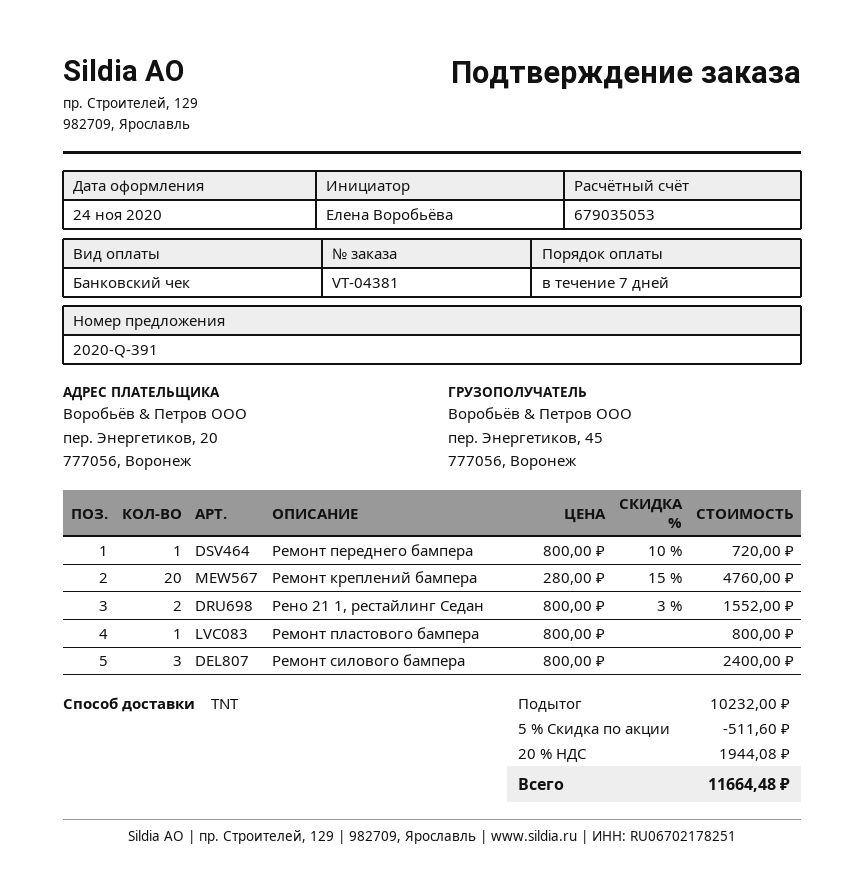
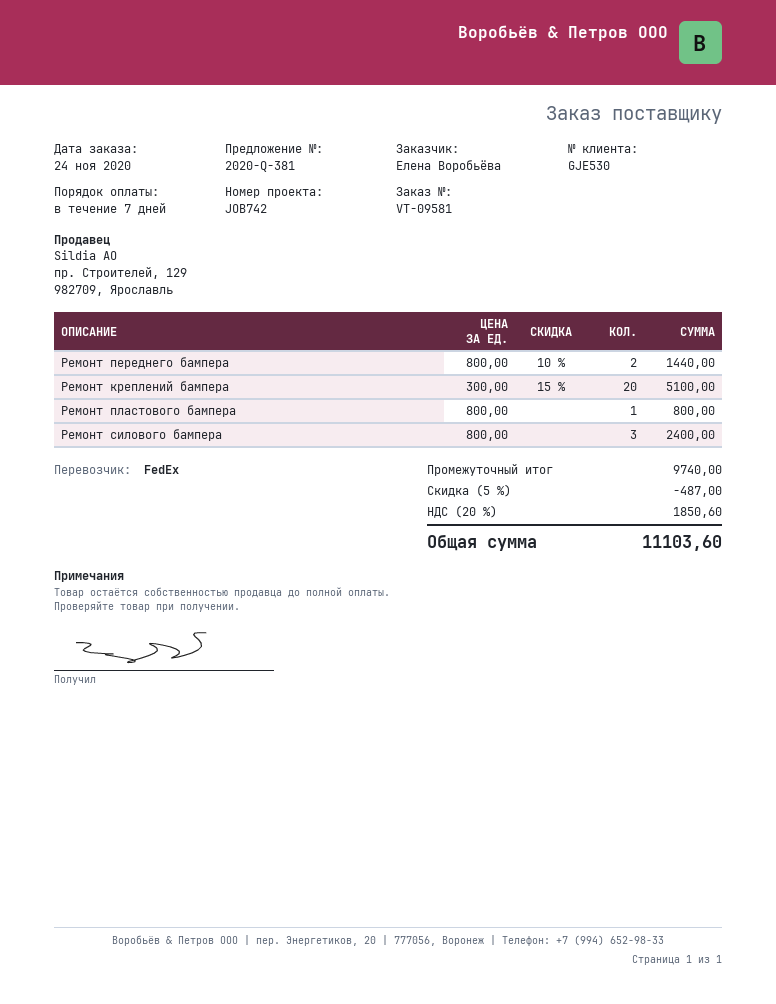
quote number: 2020-Q-391 -> 2020-Q-381
order number: VT-04381 -> VT-09581
shipping method: TNT -> FedEx
Ремонт переднего бампера: 1 x 800.00 - 10% = 720.00 -> 2 x 800.00 - 10% = 1440.00
Ремонт креплений бампера: 20 x 280.00 - 15% = 4760.00 -> 20 x 300.00 - 15% = 5100.00
Рено 21 1, рестайлинг Седан: 2 x 800.00 - 3% = 1552.00 -> none
subtotal: 10232.00 -> 9740.00
discount: 5% = 511.60 -> 5% = 487.00
tax: 20% = 1944.08 -> 20% = 1850.60
total: 11664.48 -> 11103.60

